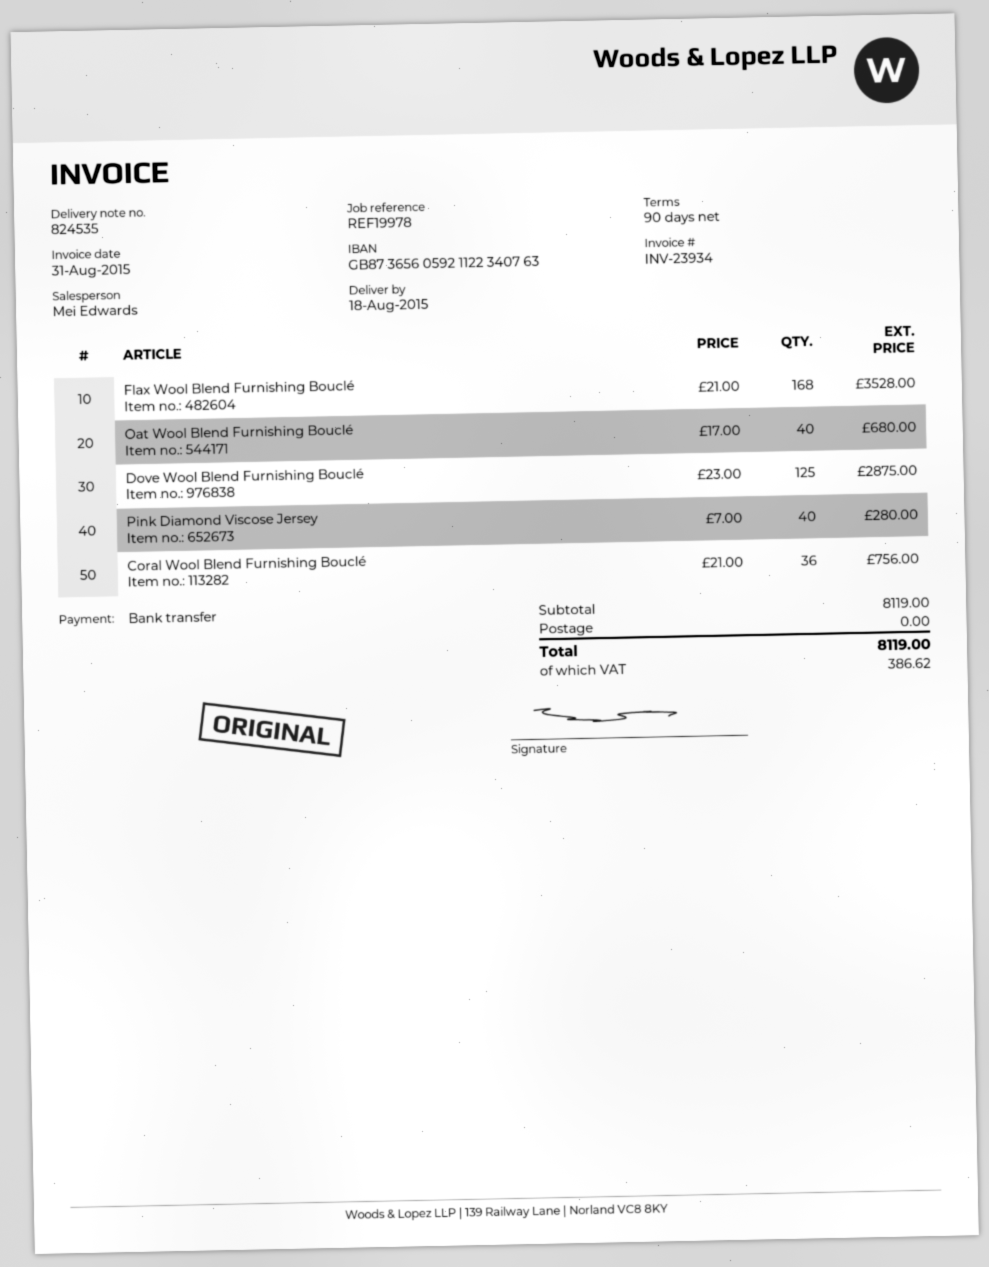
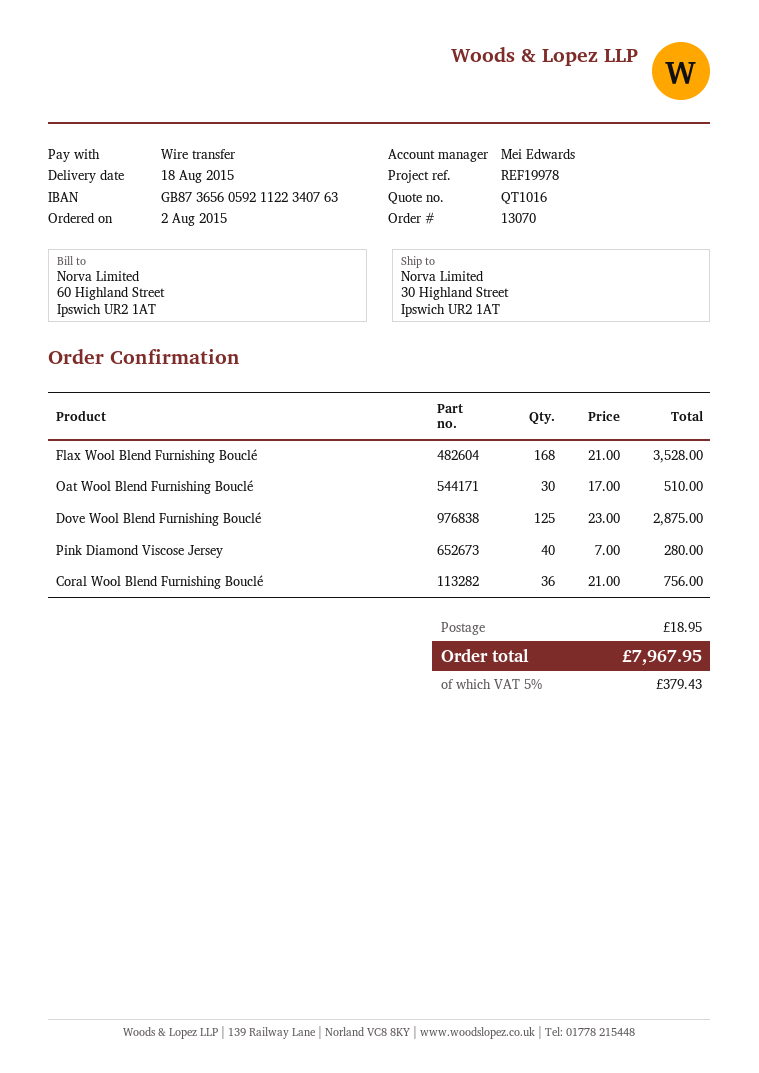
Oat Wool Blend Furnishing Bouclé: 40 x 17.00 = 680.00 -> 30 x 17.00 = 510.00
shipping: 0.00 -> 18.95
tax: 386.62 -> 379.43
total: 8119.00 -> 7967.95

